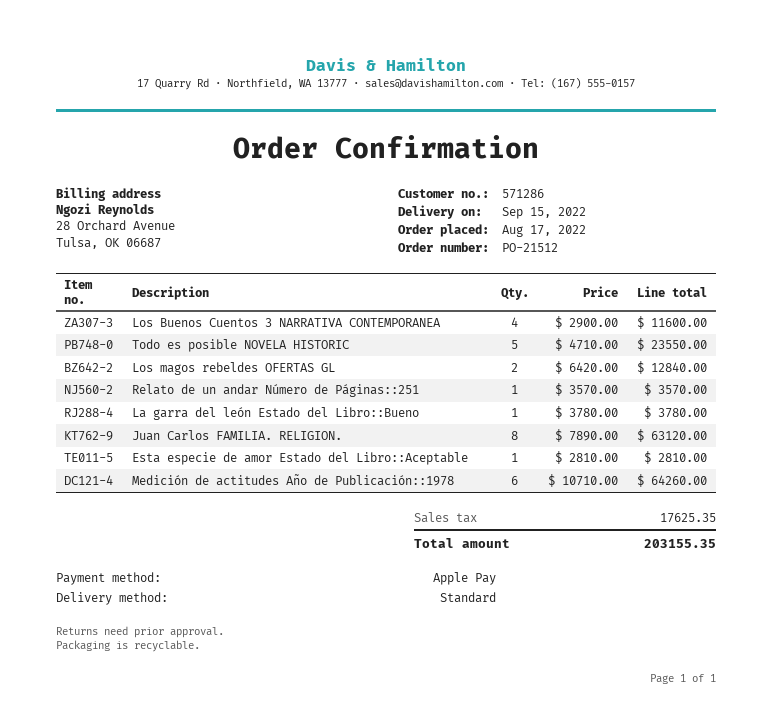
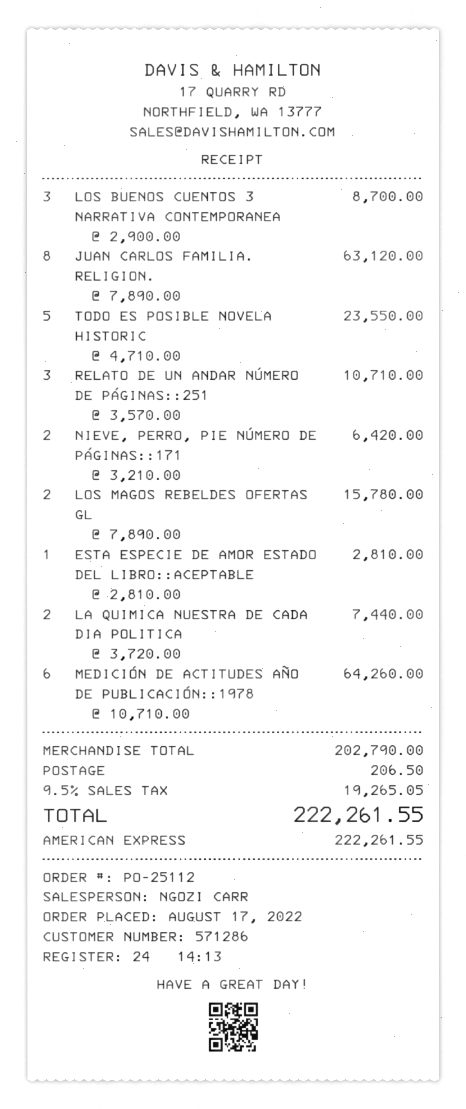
order number: PO-21512 -> PO-25112
payment method: Apple Pay -> American Express
Los Buenos Cuentos 3 NARRATIVA CONTEMPORANEA: 4 x 2900.00 = 11600.00 -> 3 x 2900.00 = 8700.00
Los magos rebeldes OFERTAS GL: 2 x 6420.00 = 12840.00 -> 2 x 7890.00 = 15780.00
Relato de un andar Número de Páginas::251: 1 x 3570.00 = 3570.00 -> 3 x 3570.00 = 10710.00
La garra del león Estado del Libro::Bueno: 1 x 3780.00 = 3780.00 -> none
NIEVE, PERRO, PIE NÚMERO DE PÁGINAS::171: none -> 2 x 3210.00 = 6420.00
LA QUIMICA NUESTRA DE CADA DIA POLITICA: none -> 2 x 3720.00 = 7440.00
shipping: none -> 206.50
tax: 17625.35 -> 19265.05
total: 203155.35 -> 222261.55

